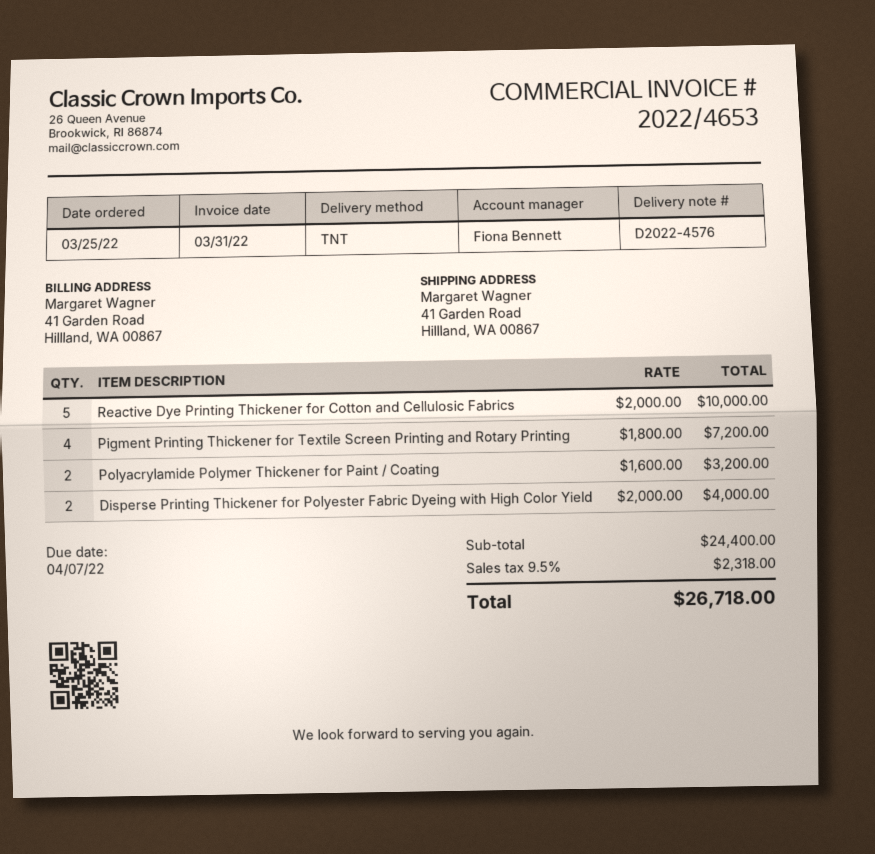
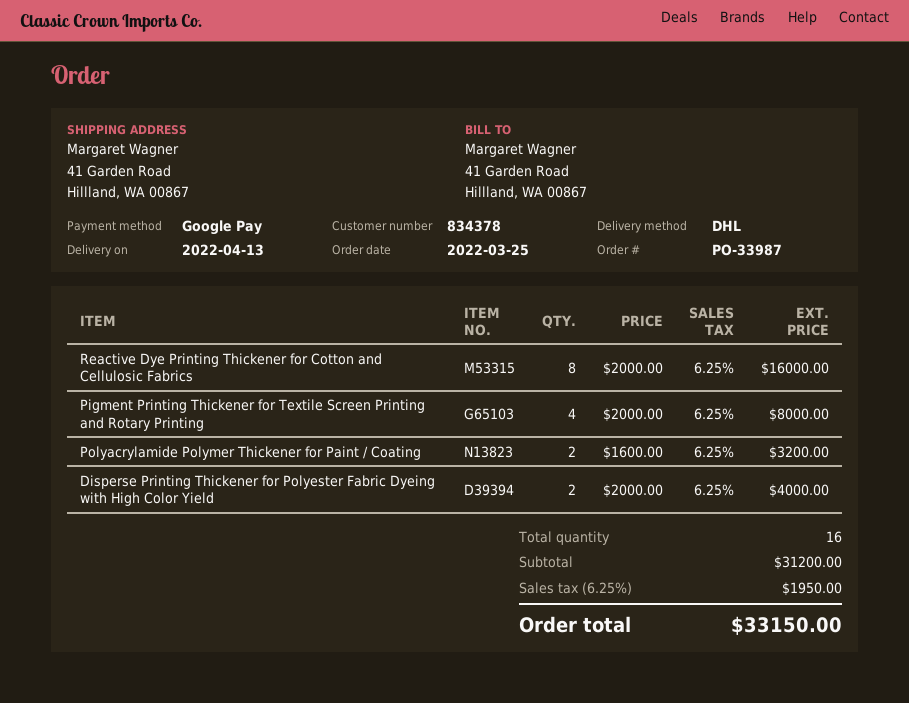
shipping method: TNT -> DHL
Reactive Dye Printing Thickener for Cotton and Cellulosic Fabrics: 5 x 2000.00 = 10000.00 -> 8 x 2000.00 = 16000.00
Pigment Printing Thickener for Textile Screen Printing and Rotary Printing: 4 x 1800.00 = 7200.00 -> 4 x 2000.00 = 8000.00
subtotal: 24400.00 -> 31200.00
tax: 9.5% = 2318.00 -> 6.25% = 1950.00
total: 26718.00 -> 33150.00

